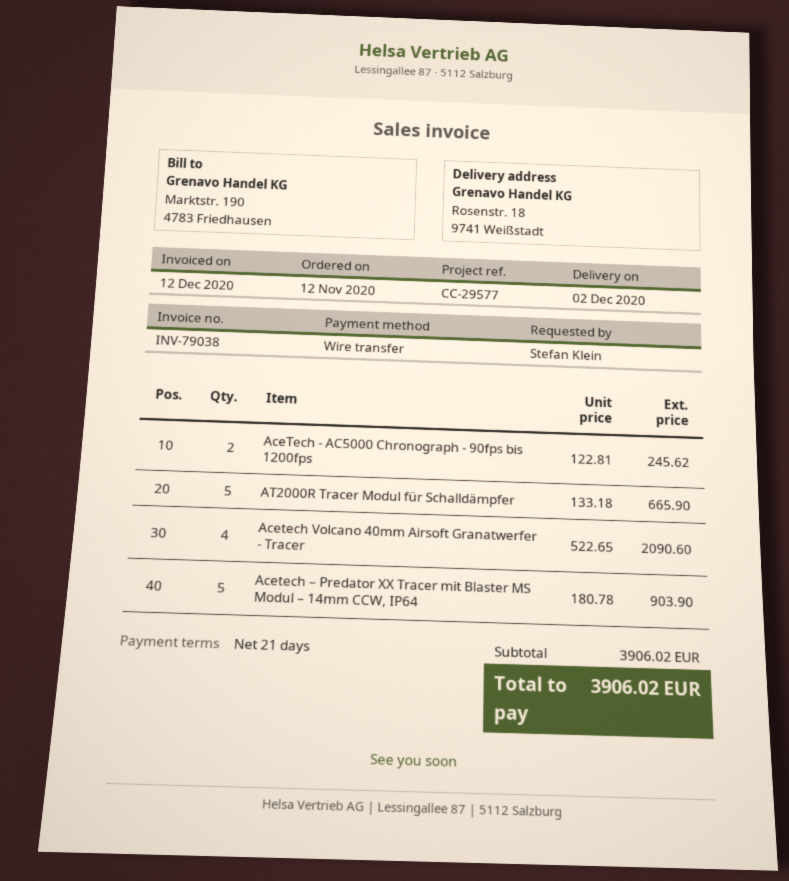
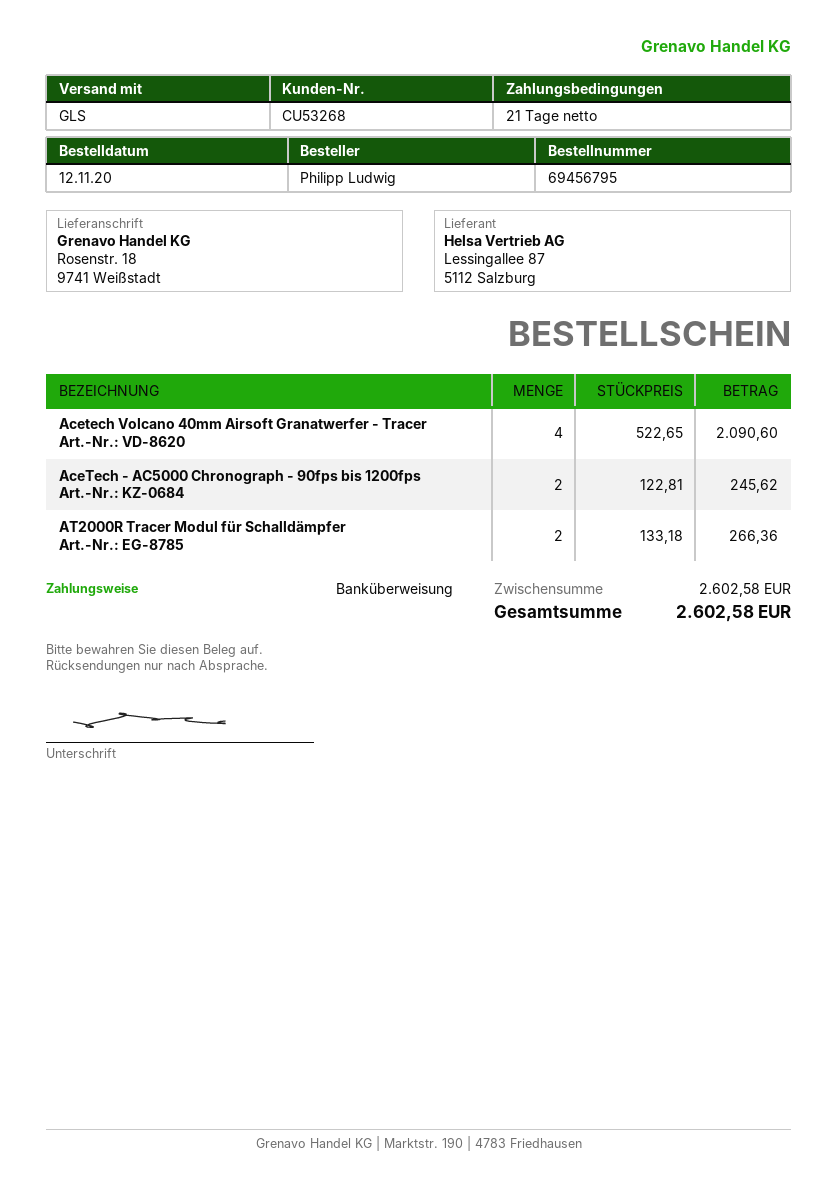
ordered by: Stefan Klein -> Philipp Ludwig
AT2000R Tracer Modul für Schalldämpfer: 5 x 133.18 = 665.90 -> 2 x 133.18 = 266.36
Acetech – Predator XX Tracer mit Blaster MS Modul – 14mm CCW, IP64: 5 x 180.78 = 903.90 -> none
subtotal: 3906.02 -> 2602.58
total: 3906.02 -> 2602.58

